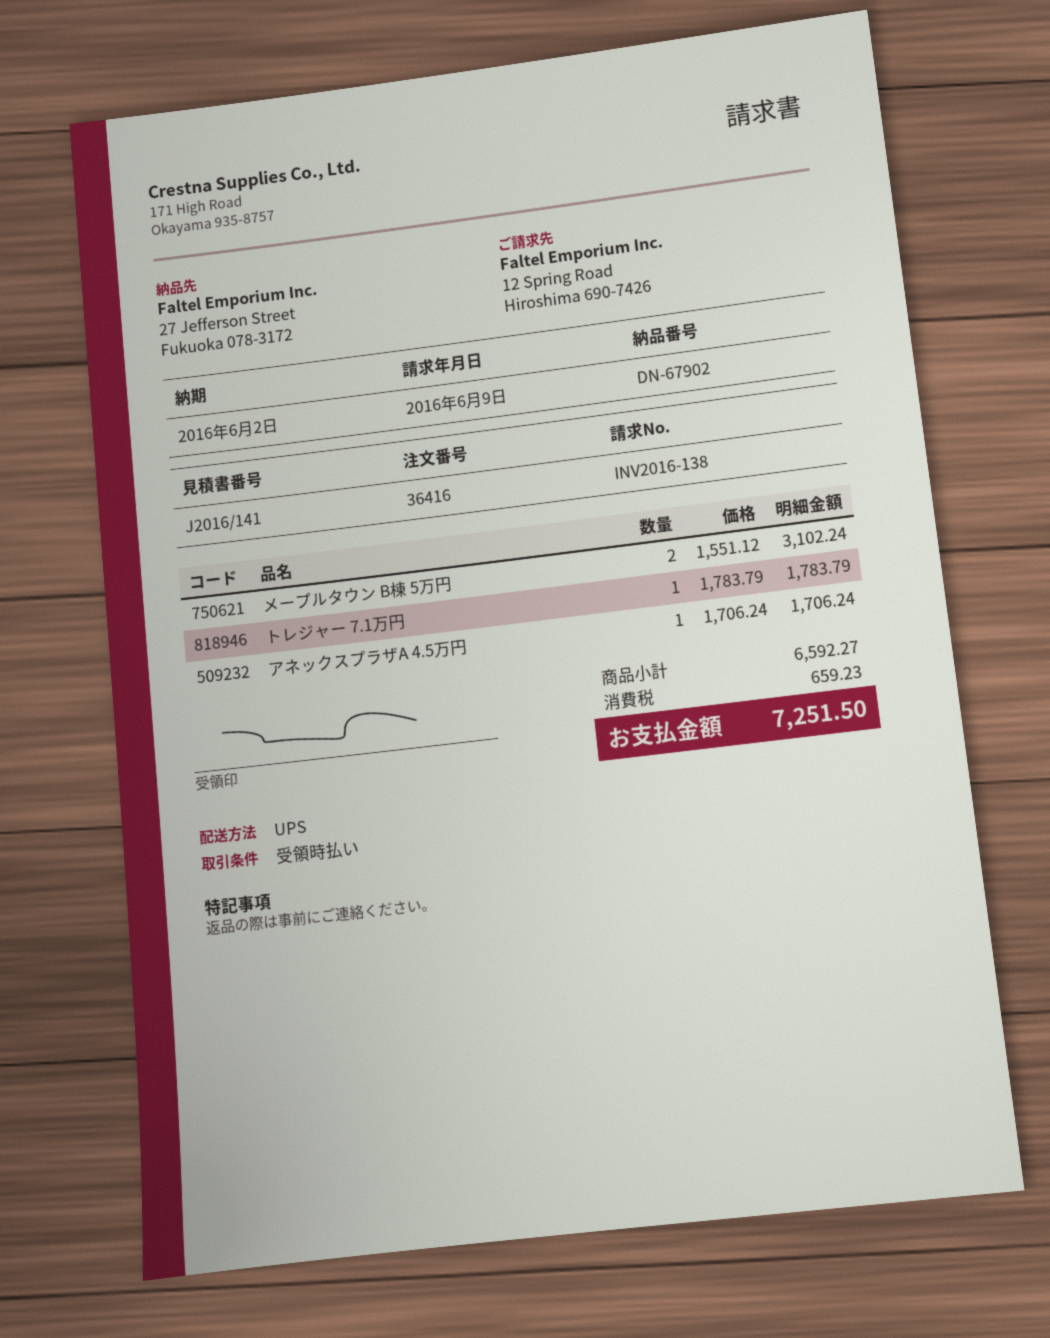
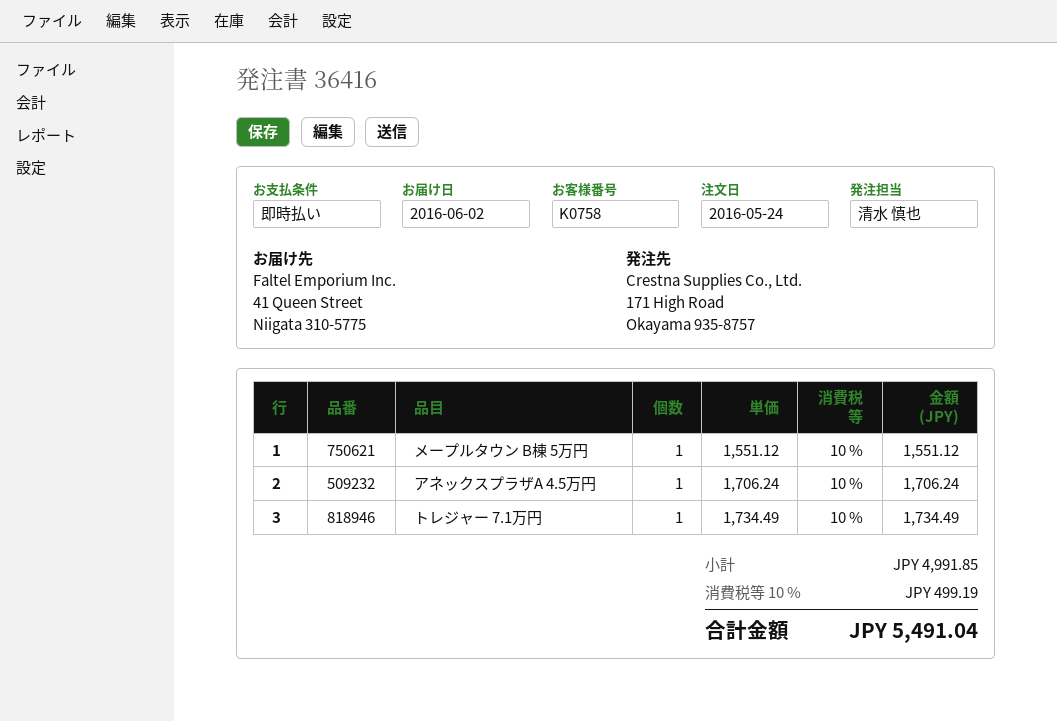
ship to: 27 Jefferson Street, Fukuoka 078-3172 -> 41 Queen Street, Niigata 310-5775
メープルタウン B棟 5万円: 2 x 1551.12 = 3102.24 -> 1 x 1551.12 = 1551.12
トレジャー 7.1万円: 1 x 1783.79 = 1783.79 -> 1 x 1734.49 = 1734.49
subtotal: 6592.27 -> 4991.85
tax: 659.23 -> 499.19
total: 7251.50 -> 5491.04

